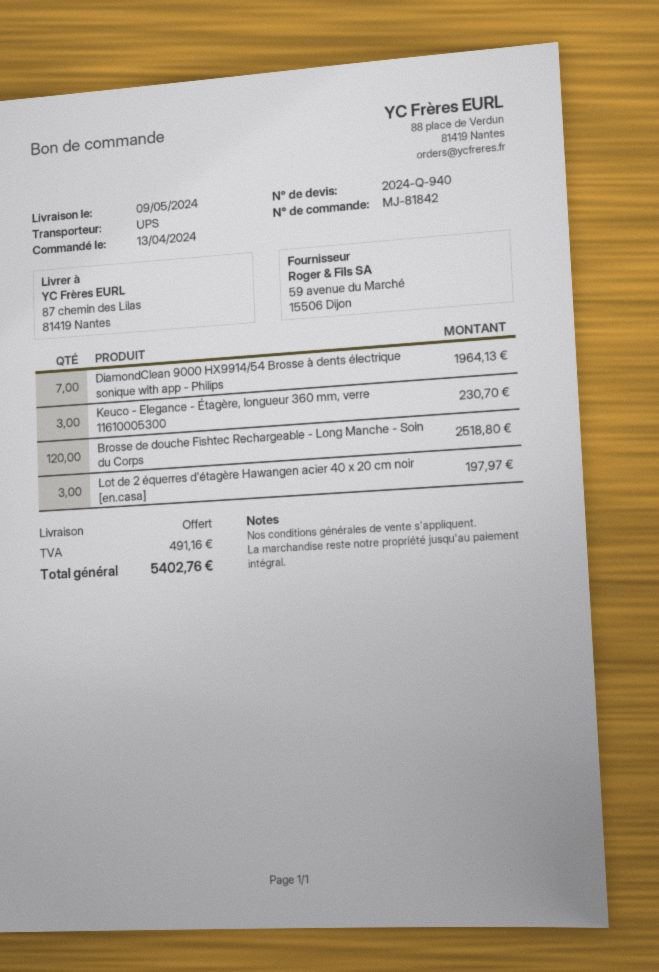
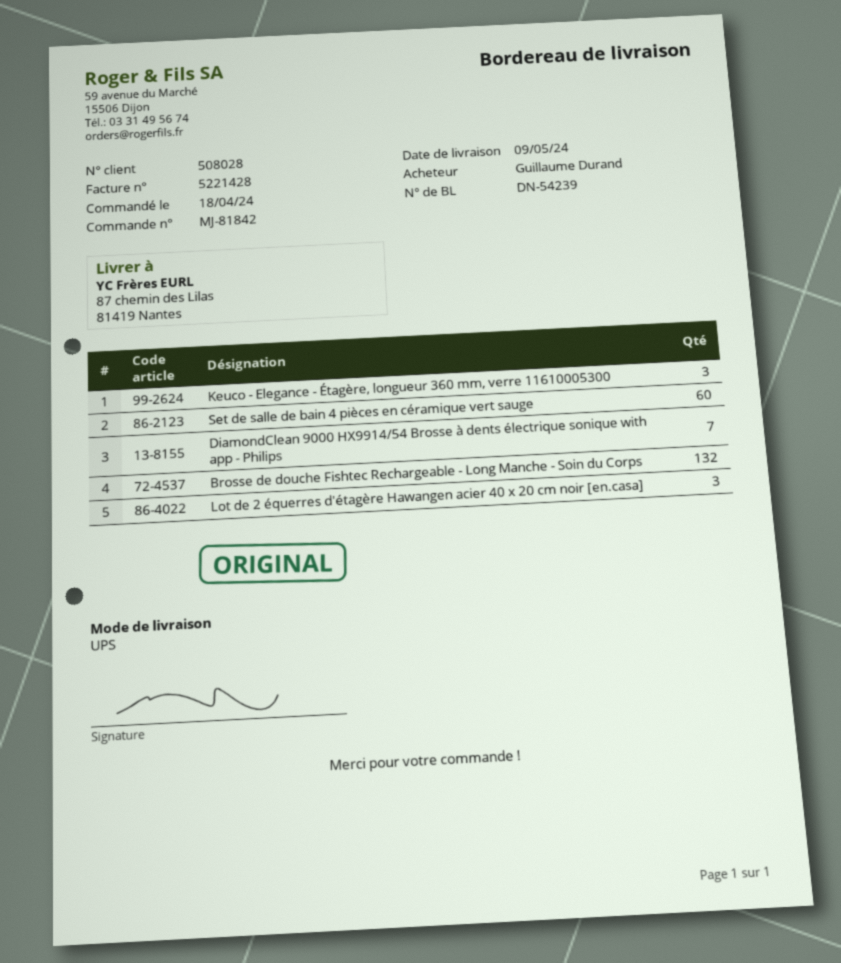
order date: 2024-04-13 -> 2024-04-18
Brosse de douche Fishtec Rechargeable - Long Manche - Soin du Corps: 120 -> 132
Set de salle de bain 4 pièces en céramique vert sauge: none -> 60

